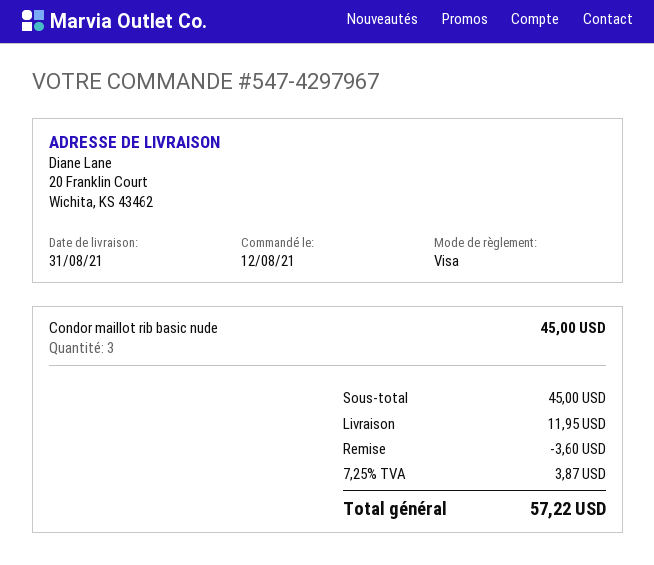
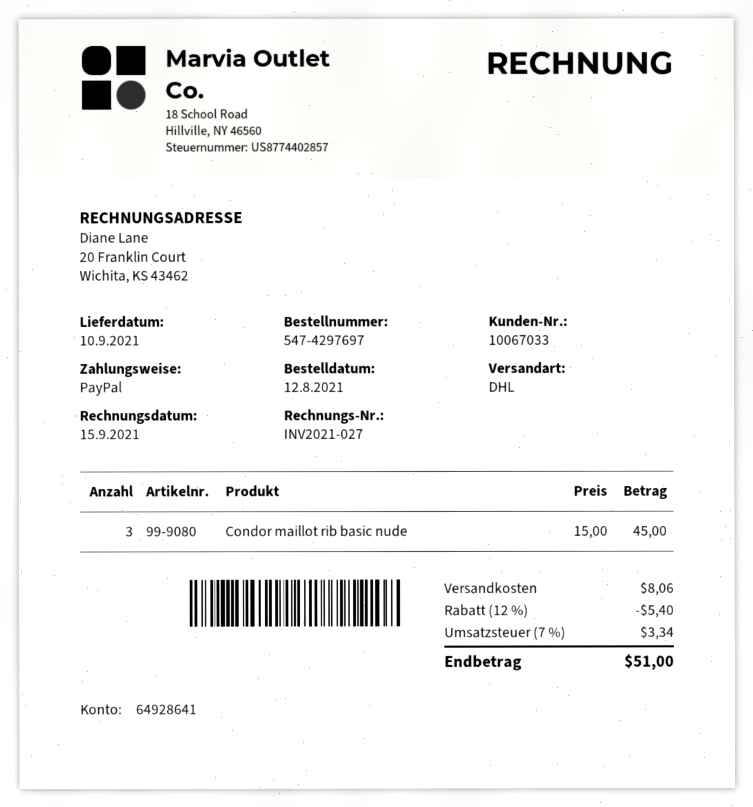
order number: 547-4297967 -> 547-4297697
delivery date: 2021-08-31 -> 2021-09-10
payment method: Visa -> PayPal
discount: 3.60 -> 5.40
shipping: 11.95 -> 8.06
tax: 7.25% = 3.87 -> 7% = 3.34
total: 57.22 -> 51.00

